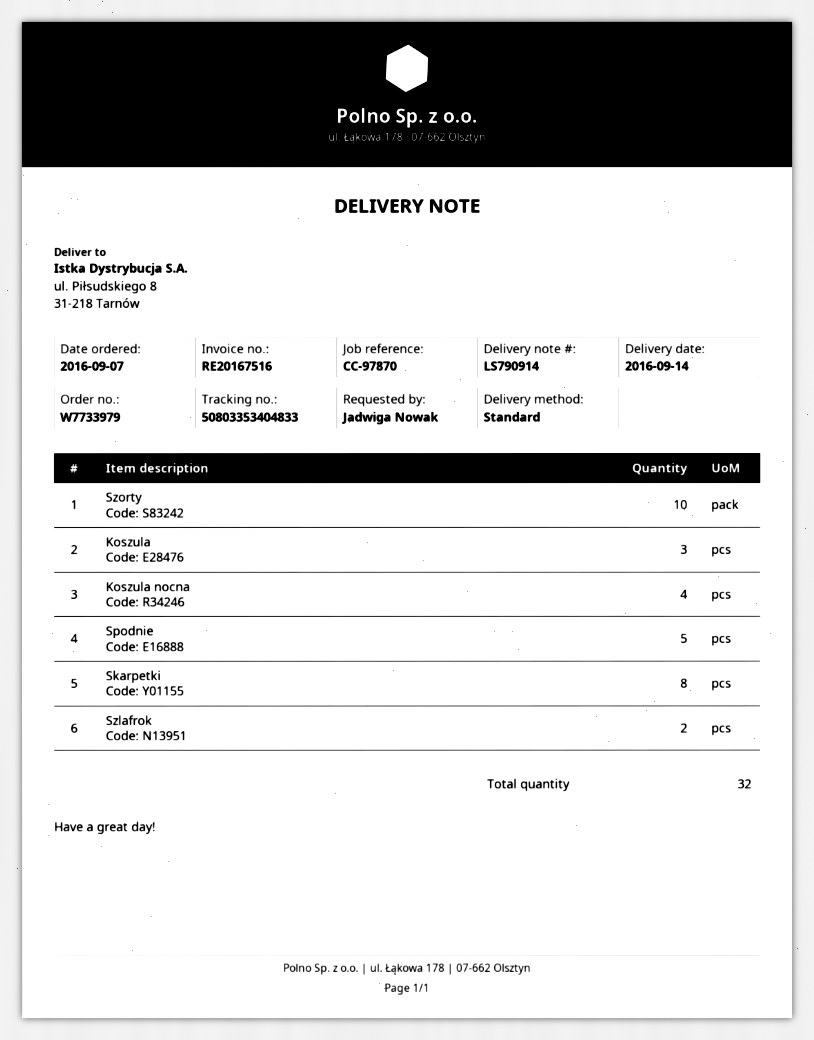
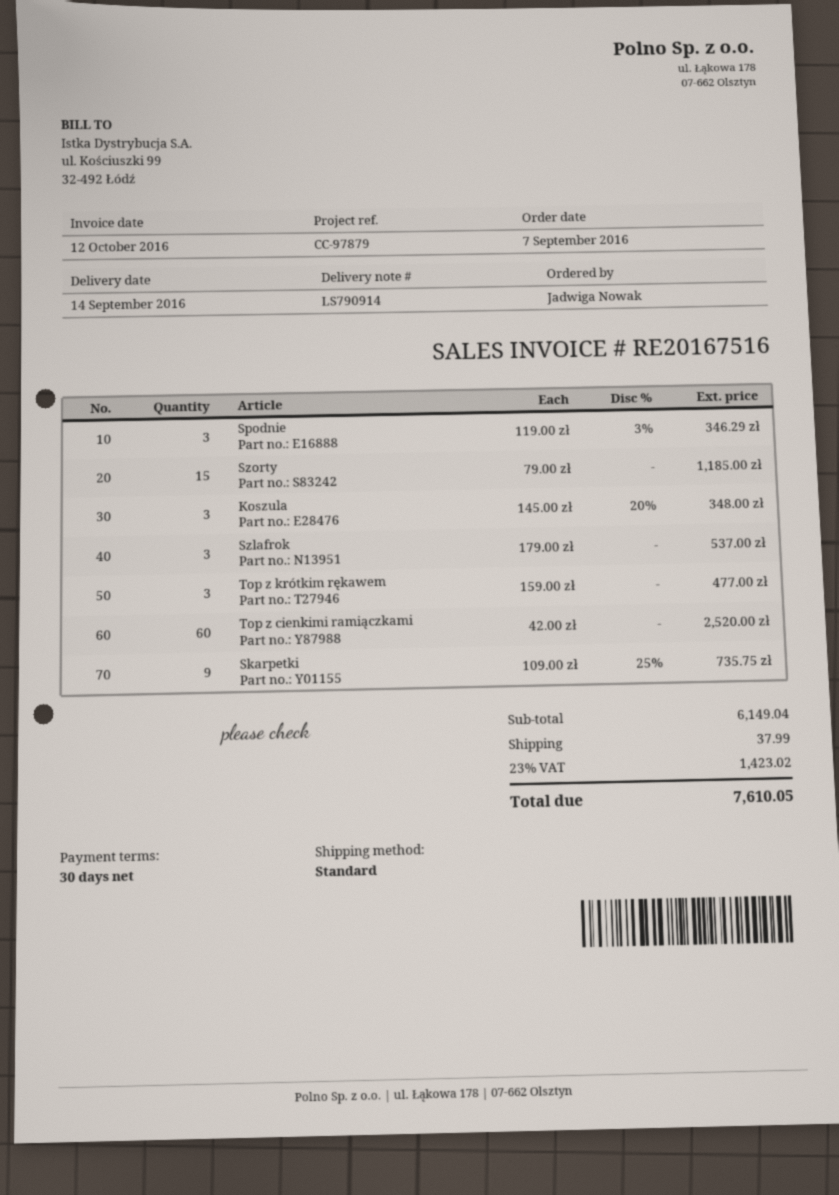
reference: CC-97870 -> CC-97879
Szorty: 10 -> 15
Koszula nocna: 4 -> none
Spodnie: 5 -> 3
Skarpetki: 8 -> 9
Szlafrok: 2 -> 3
Top z krótkim rękawem: none -> 3
Top z cienkimi ramiączkami: none -> 60

